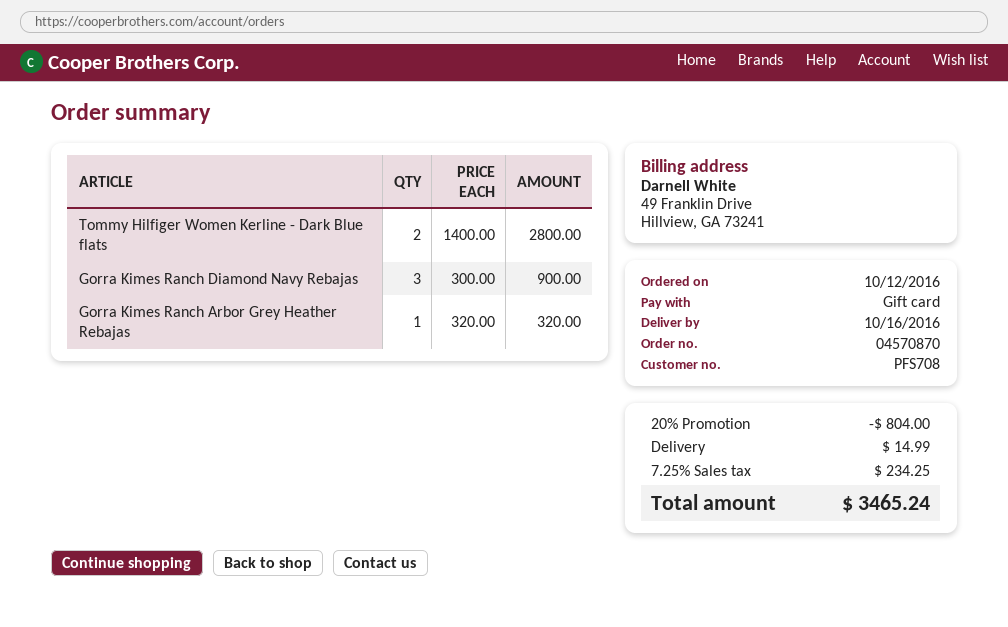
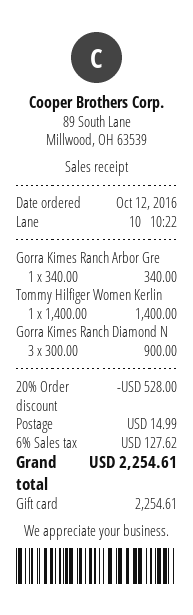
Tommy Hilfiger Women Kerline - Dark Blue flats: 2 x 1400.00 = 2800.00 -> 1 x 1400.00 = 1400.00
Gorra Kimes Ranch Arbor Grey Heather Rebajas: 1 x 320.00 = 320.00 -> 1 x 340.00 = 340.00
discount: 20% = 804.00 -> 20% = 528.00
tax: 7.25% = 234.25 -> 6% = 127.62
total: 3465.24 -> 2254.61

